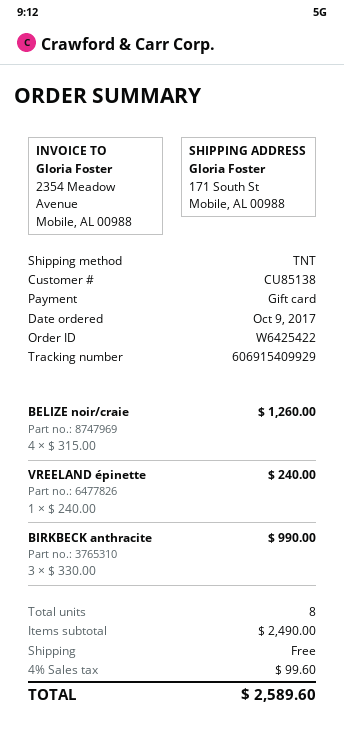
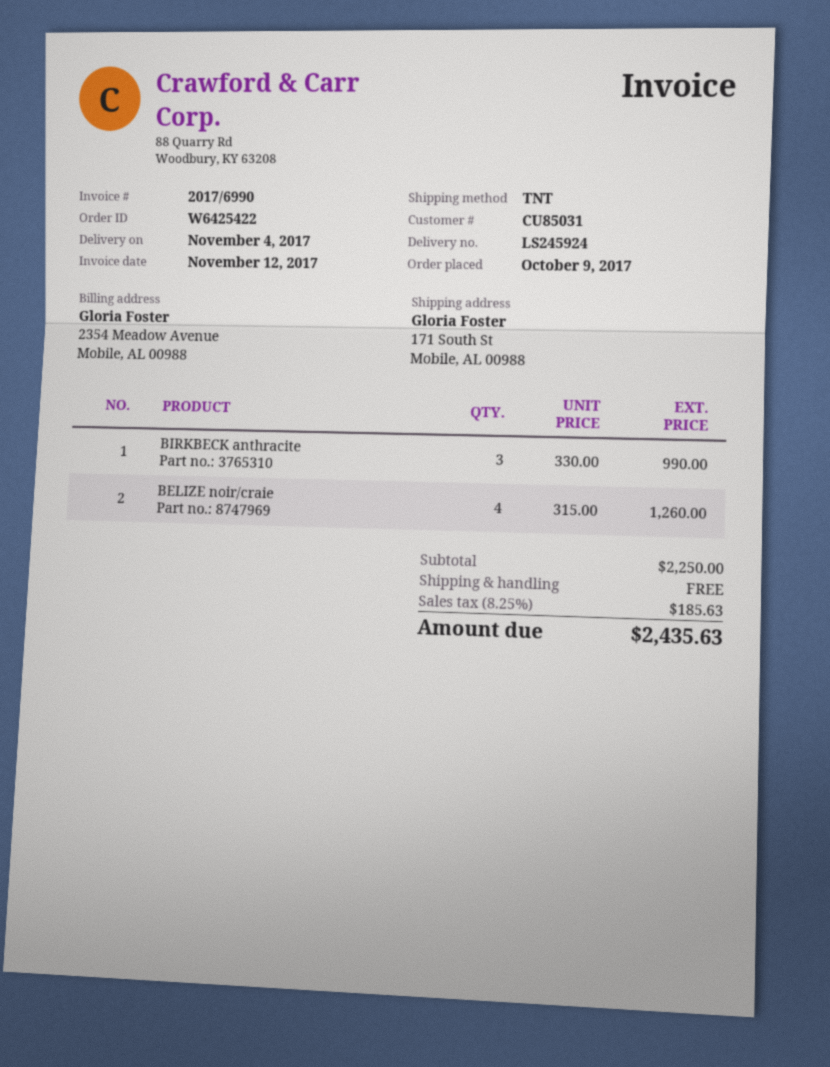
customer number: CU85138 -> CU85031
VREELAND épinette: 1 x 240.00 = 240.00 -> none
subtotal: 2490.00 -> 2250.00
tax: 4% = 99.60 -> 8.25% = 185.63
total: 2589.60 -> 2435.63

